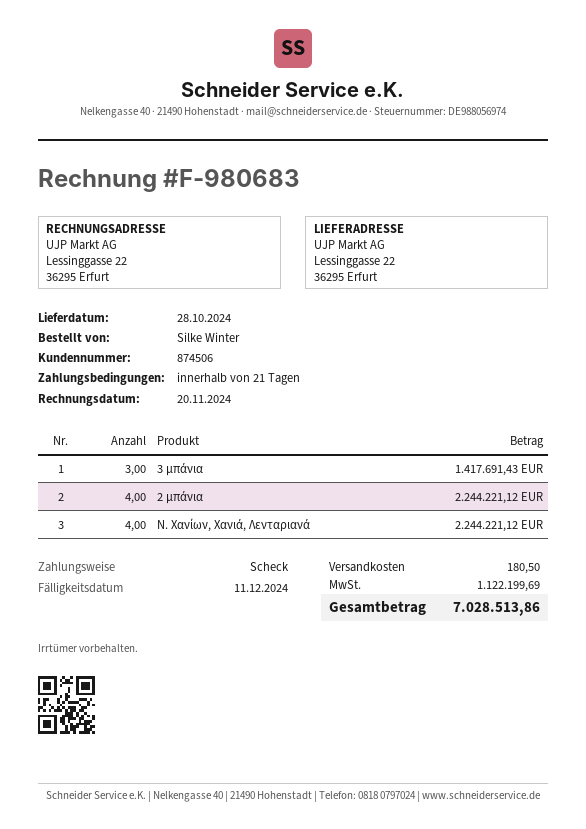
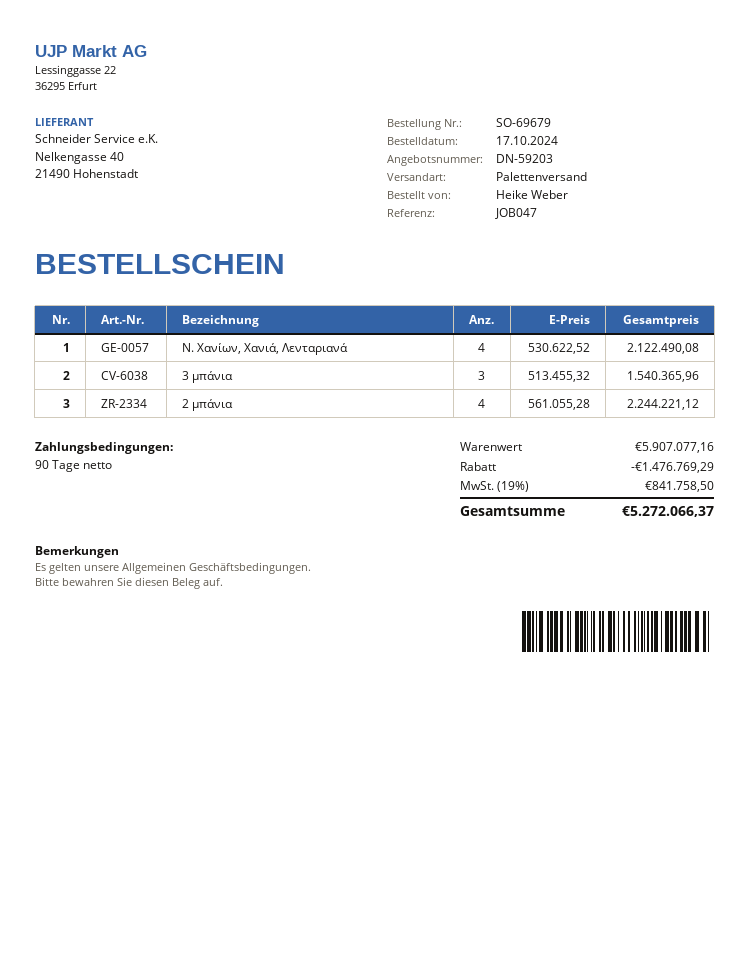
payment terms: 21 days -> 90 days
ordered by: Silke Winter -> Heike Weber
3 μπάνια: 3 for 1417691.43 -> 3 for 1540365.96
Ν. Χανίων, Χανιά, Λενταριανά: 4 for 2244221.12 -> 4 for 2122490.08
discount: none -> 1476769.29
shipping: 180.50 -> none
tax: 1122199.69 -> 841758.50
total: 7028513.86 -> 5272066.37

